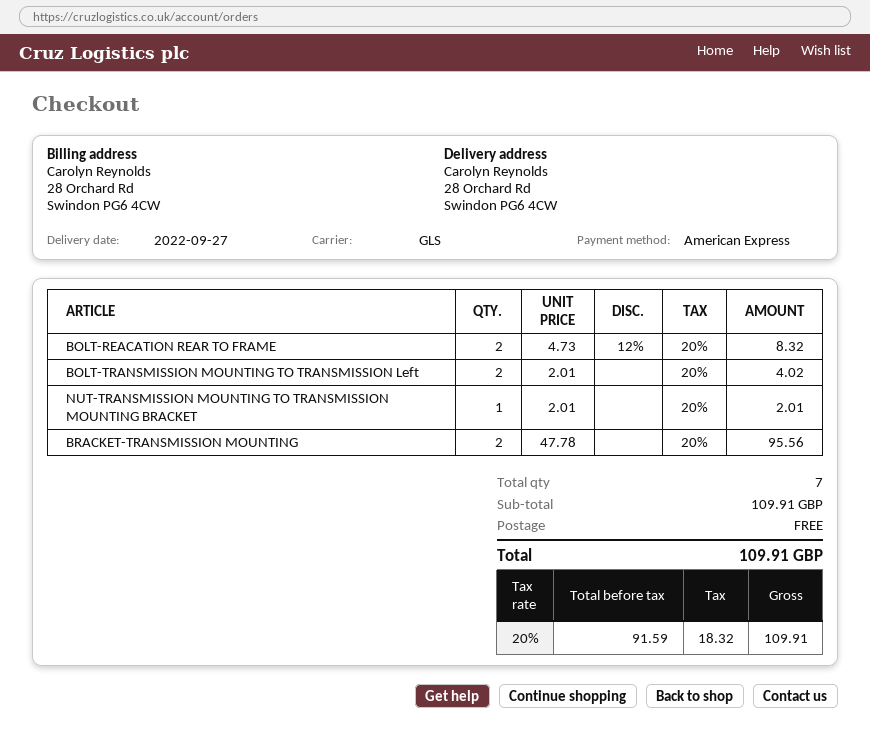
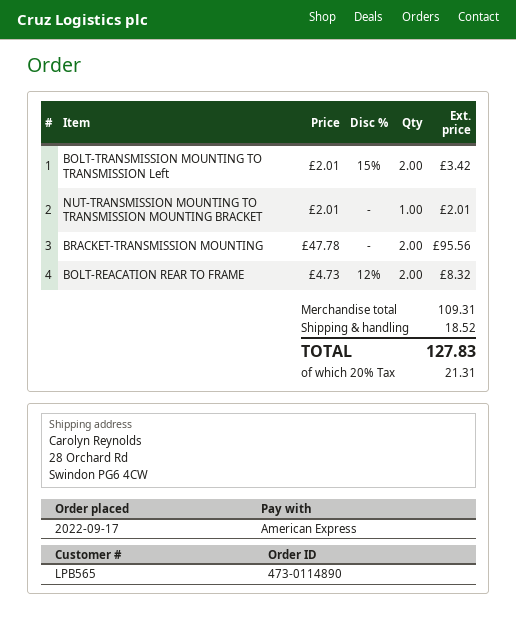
BOLT-TRANSMISSION MOUNTING TO TRANSMISSION Left: 2 x 2.01 = 4.02 -> 2 x 2.01 - 15% = 3.42
subtotal: 109.91 -> 109.31
shipping: 0.00 -> 18.52
tax: 20% = 18.32 -> 20% = 21.31
total: 109.91 -> 127.83

